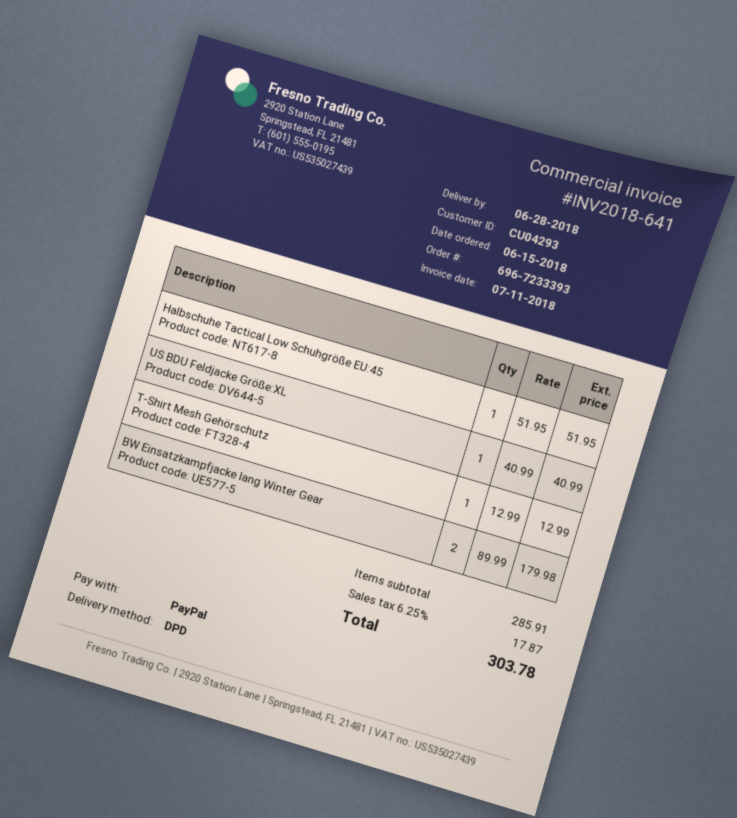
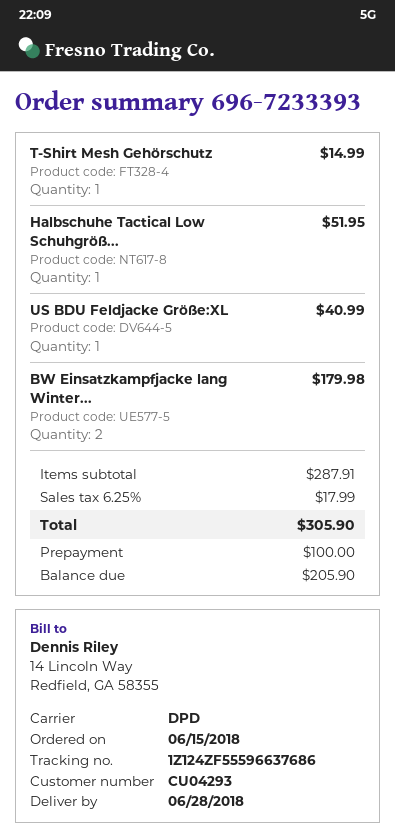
T-Shirt Mesh Gehörschutz: 1 for 12.99 -> 1 for 14.99
subtotal: 285.91 -> 287.91
tax: 6.25% = 17.87 -> 6.25% = 17.99
total: 303.78 -> 305.90

